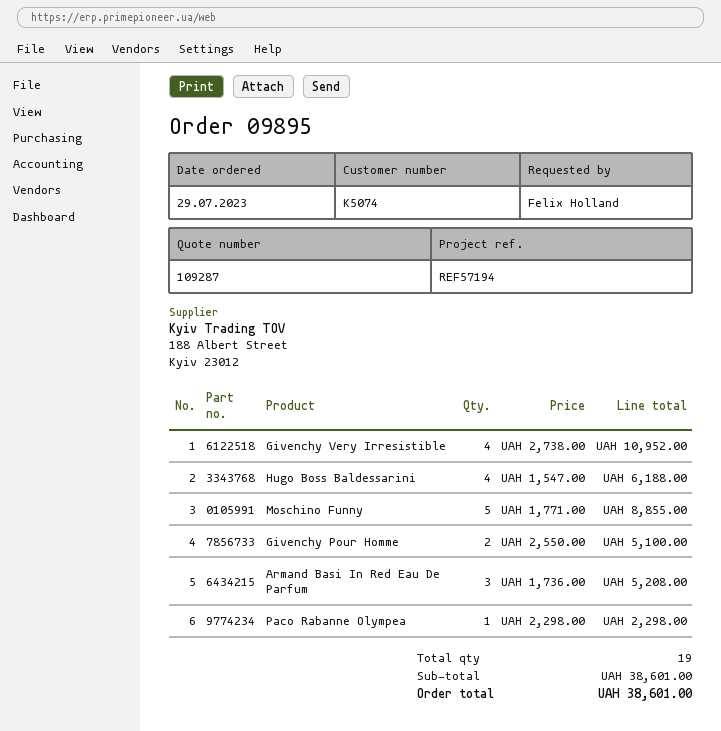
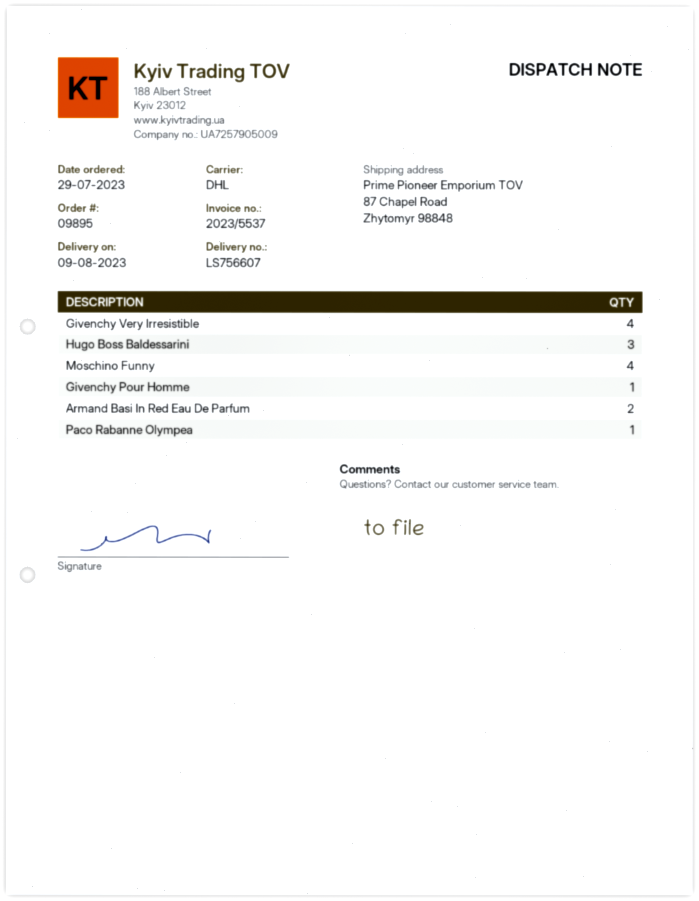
Hugo Boss Baldessarini: 4 -> 3
Moschino Funny: 5 -> 4
Givenchy Pour Homme: 2 -> 1
Armand Basi In Red Eau De Parfum: 3 -> 2

